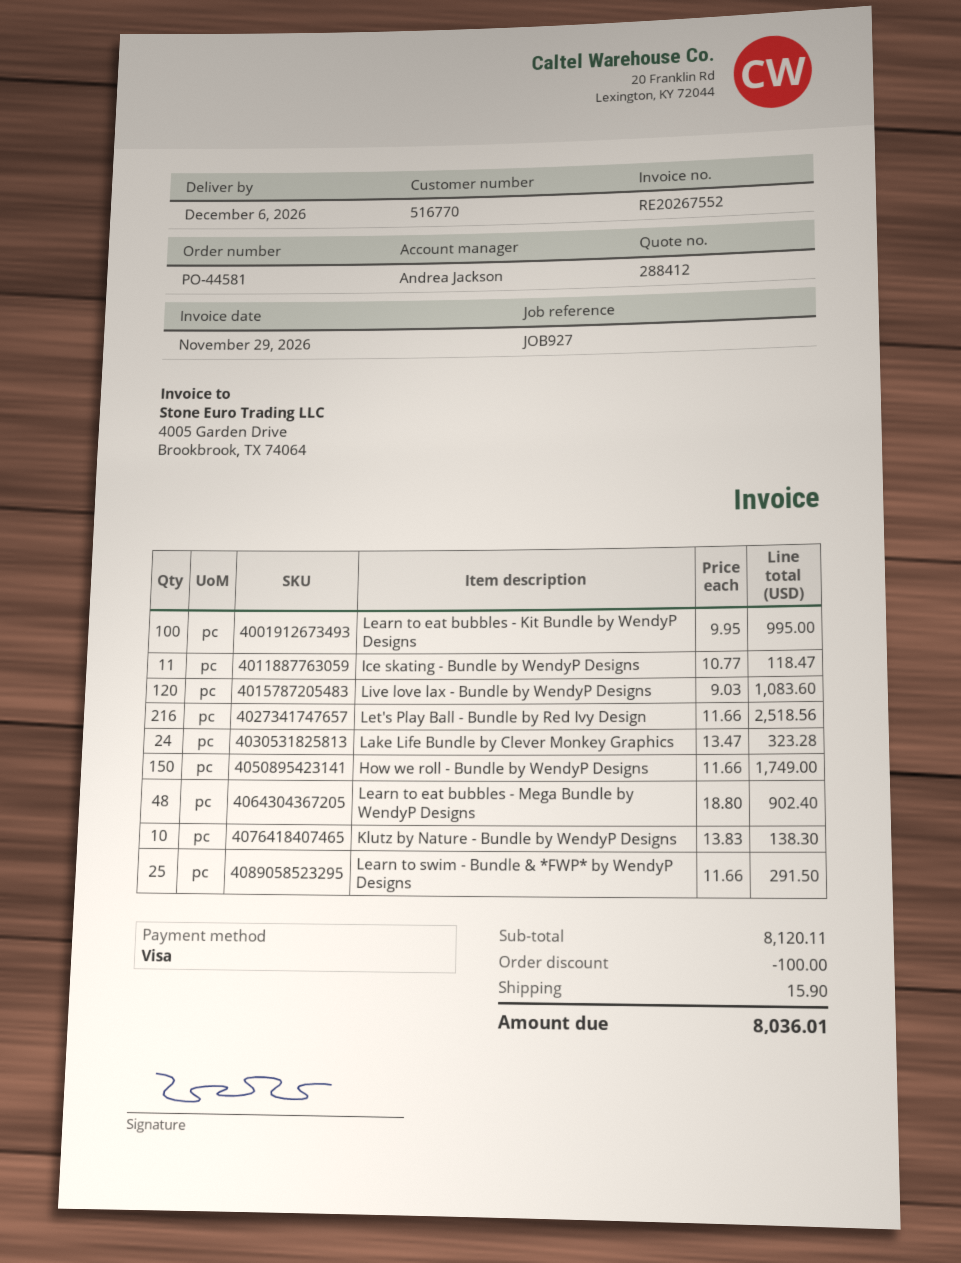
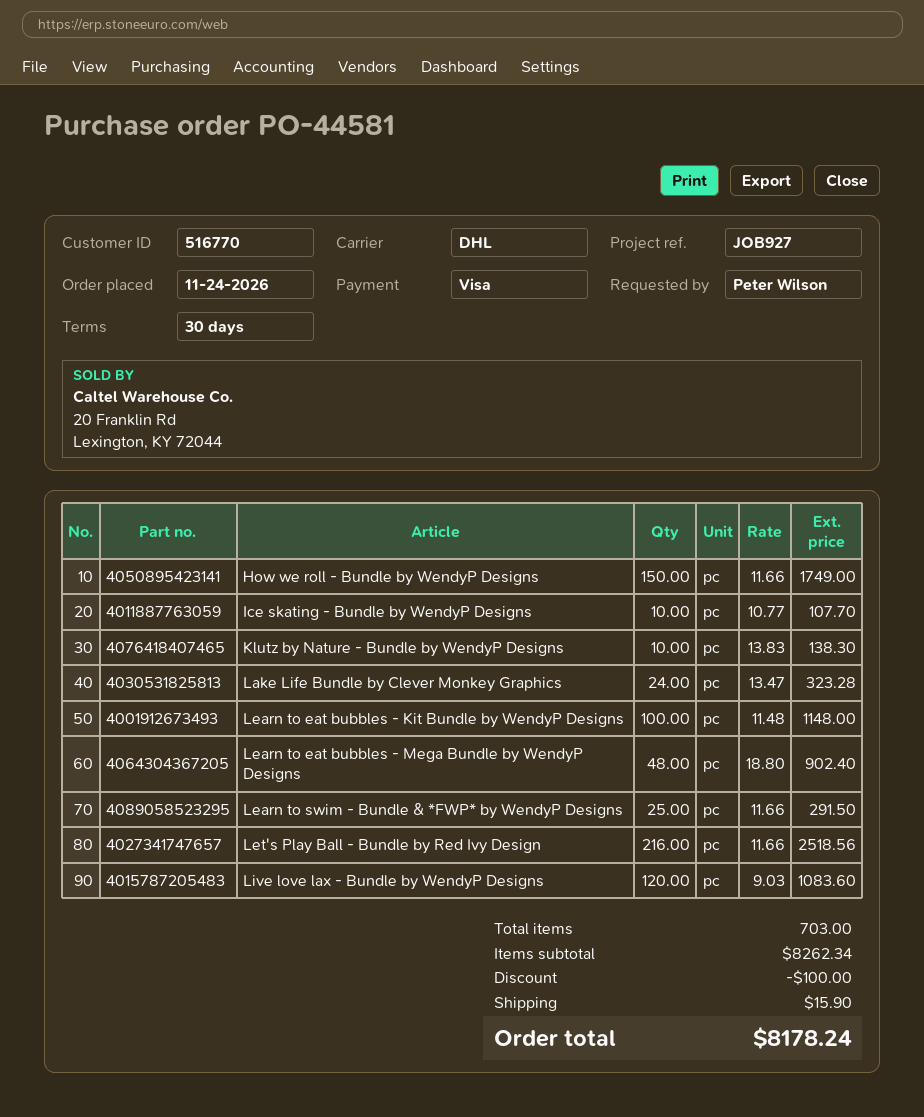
Learn to eat bubbles - Kit Bundle by WendyP Designs: 100 x 9.95 = 995.00 -> 100 x 11.48 = 1148.00
Ice skating - Bundle by WendyP Designs: 11 x 10.77 = 118.47 -> 10 x 10.77 = 107.70
subtotal: 8120.11 -> 8262.34
total: 8036.01 -> 8178.24

